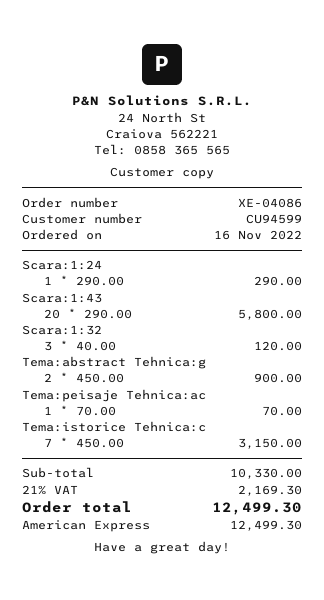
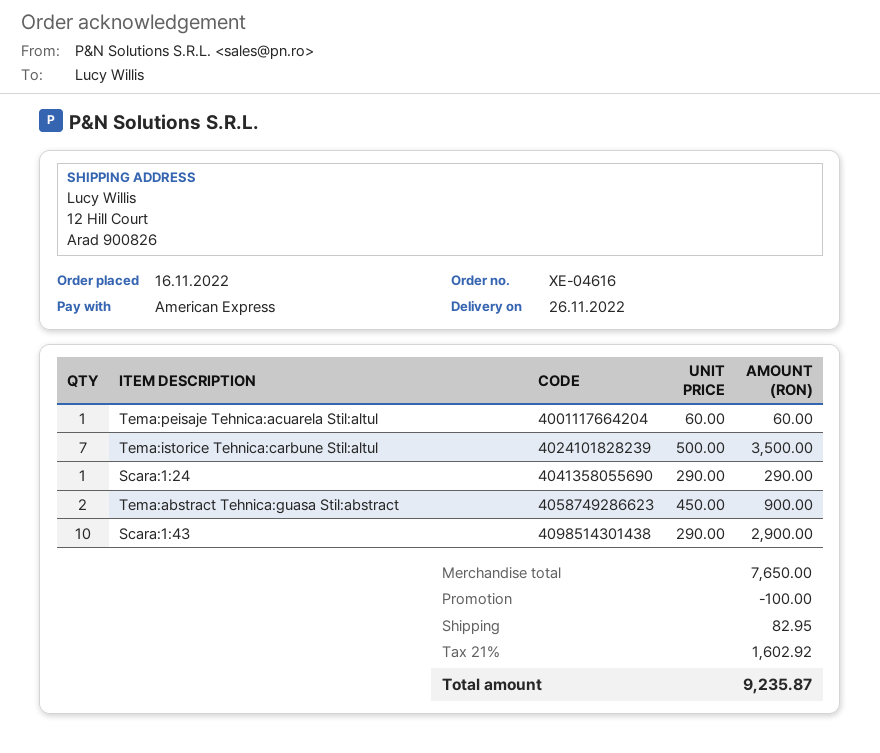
order number: XE-04086 -> XE-04616
Scara:1:43: 20 x 290.00 = 5800.00 -> 10 x 290.00 = 2900.00
Scara:1:32: 3 x 40.00 = 120.00 -> none
Tema:peisaje Tehnica:ac: 1 x 70.00 = 70.00 -> 1 x 60.00 = 60.00
Tema:istorice Tehnica:c: 7 x 450.00 = 3150.00 -> 7 x 500.00 = 3500.00
subtotal: 10330.00 -> 7650.00
discount: none -> 100.00
shipping: none -> 82.95
tax: 21% = 2169.30 -> 21% = 1602.92
total: 12499.30 -> 9235.87

